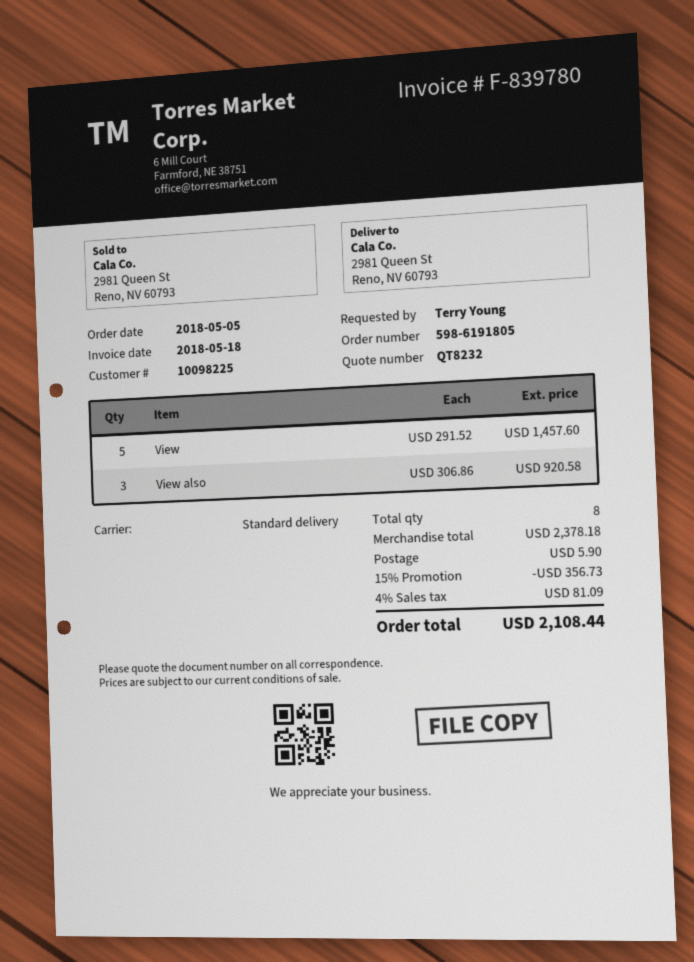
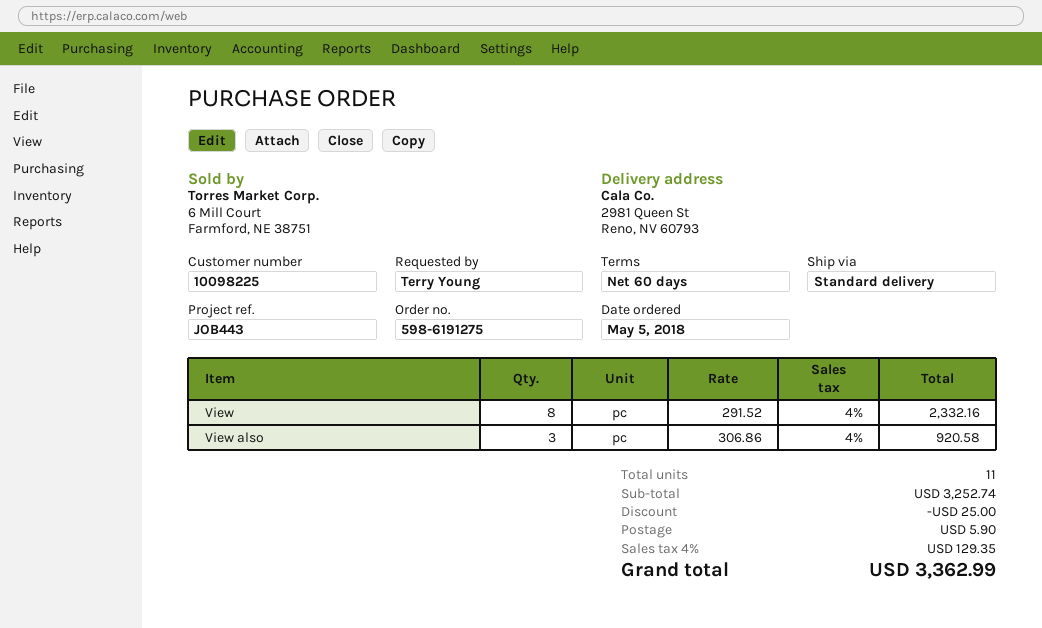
order number: 598-6191805 -> 598-6191275
View: 5 x 291.52 = 1457.60 -> 8 x 291.52 = 2332.16
total quantity: 8 -> 11
subtotal: 2378.18 -> 3252.74
discount: 356.73 -> 25.00
tax: 4% = 81.09 -> 4% = 129.35
total: 2108.44 -> 3362.99

